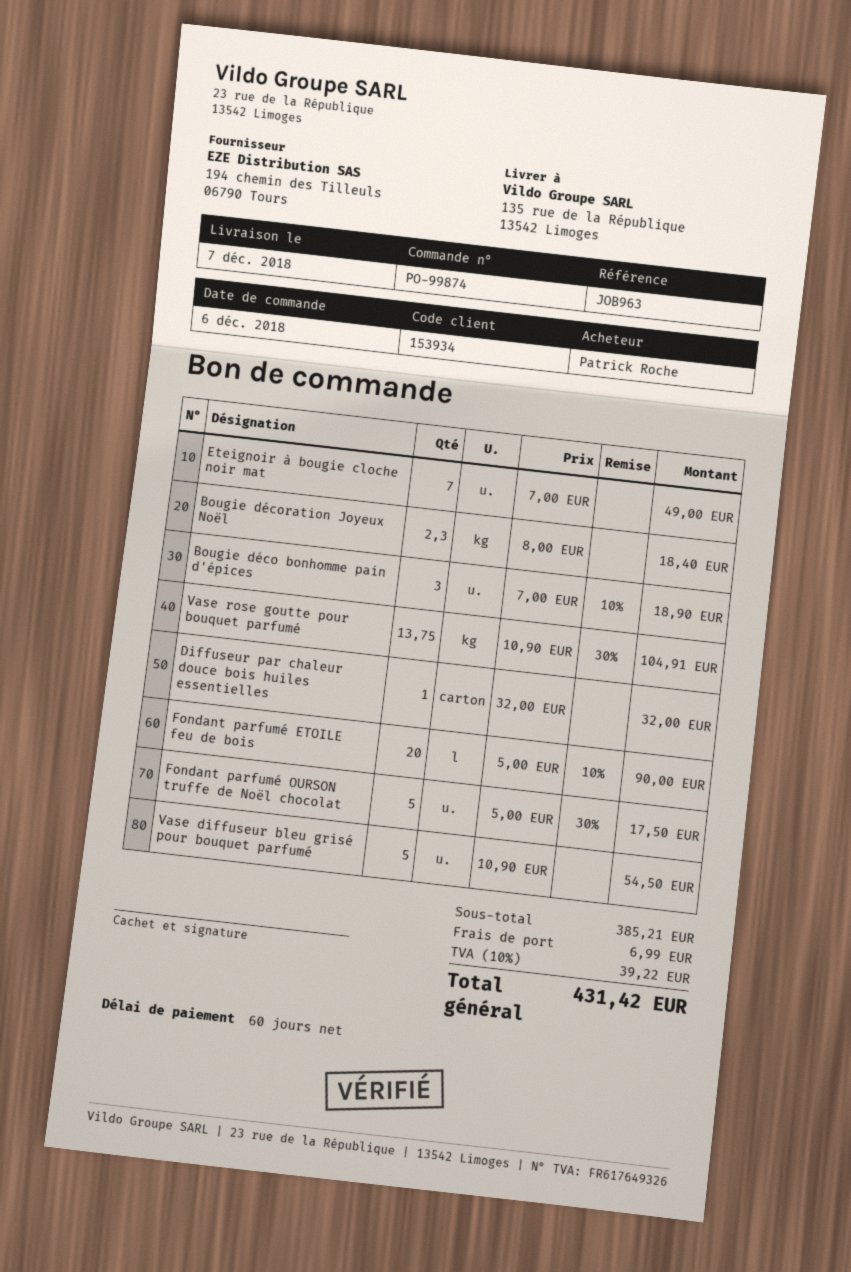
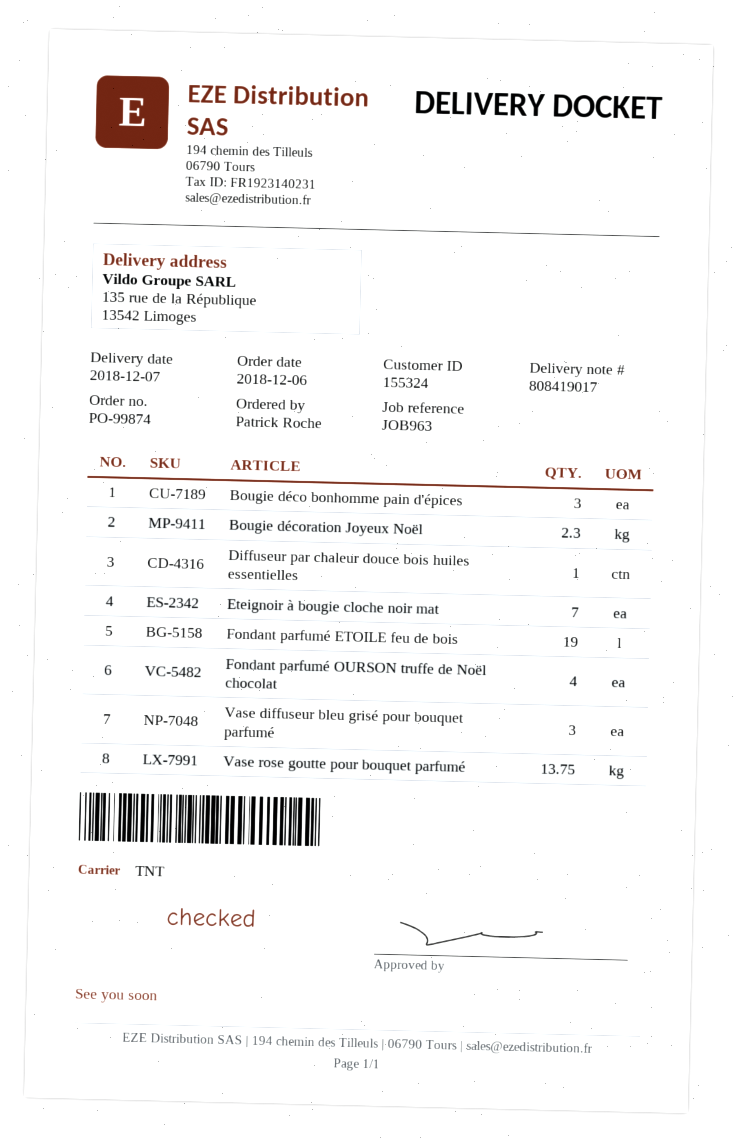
customer number: 153934 -> 155324
Fondant parfumé ETOILE feu de bois: 20 -> 19
Fondant parfumé OURSON truffe de Noël chocolat: 5 -> 4
Vase diffuseur bleu grisé pour bouquet parfumé: 5 -> 3

